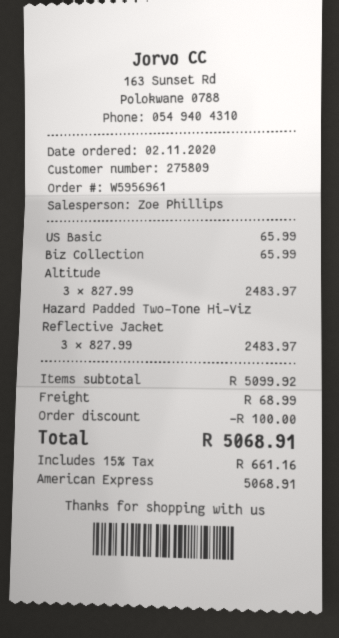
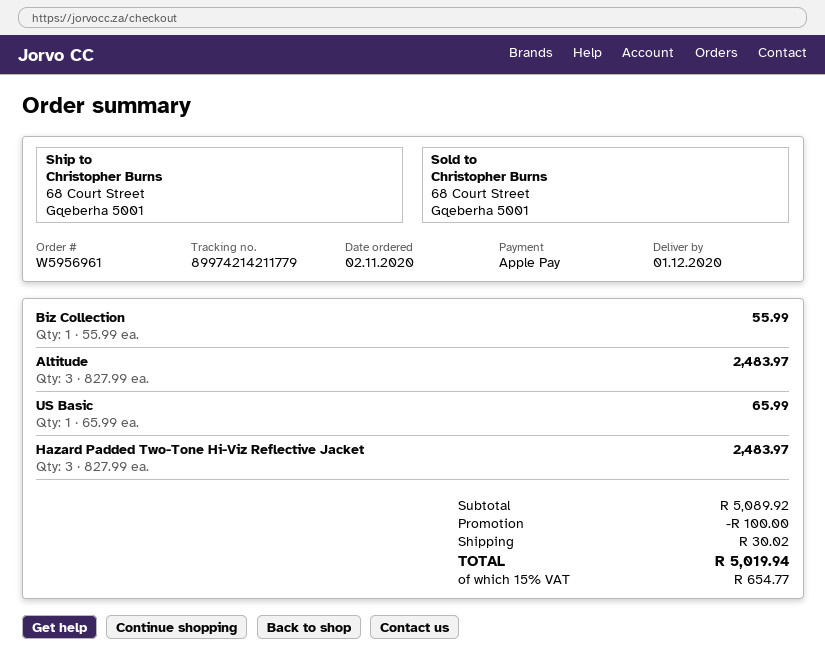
payment method: American Express -> Apple Pay
Biz Collection: 1 x 65.99 = 65.99 -> 1 x 55.99 = 55.99
subtotal: 5099.92 -> 5089.92
shipping: 68.99 -> 30.02
tax: 15% = 661.16 -> 15% = 654.77
total: 5068.91 -> 5019.94

